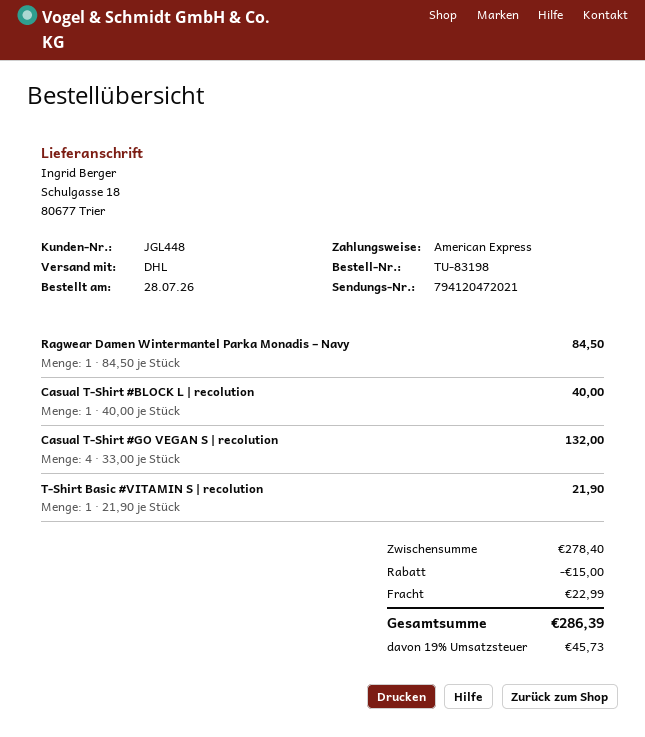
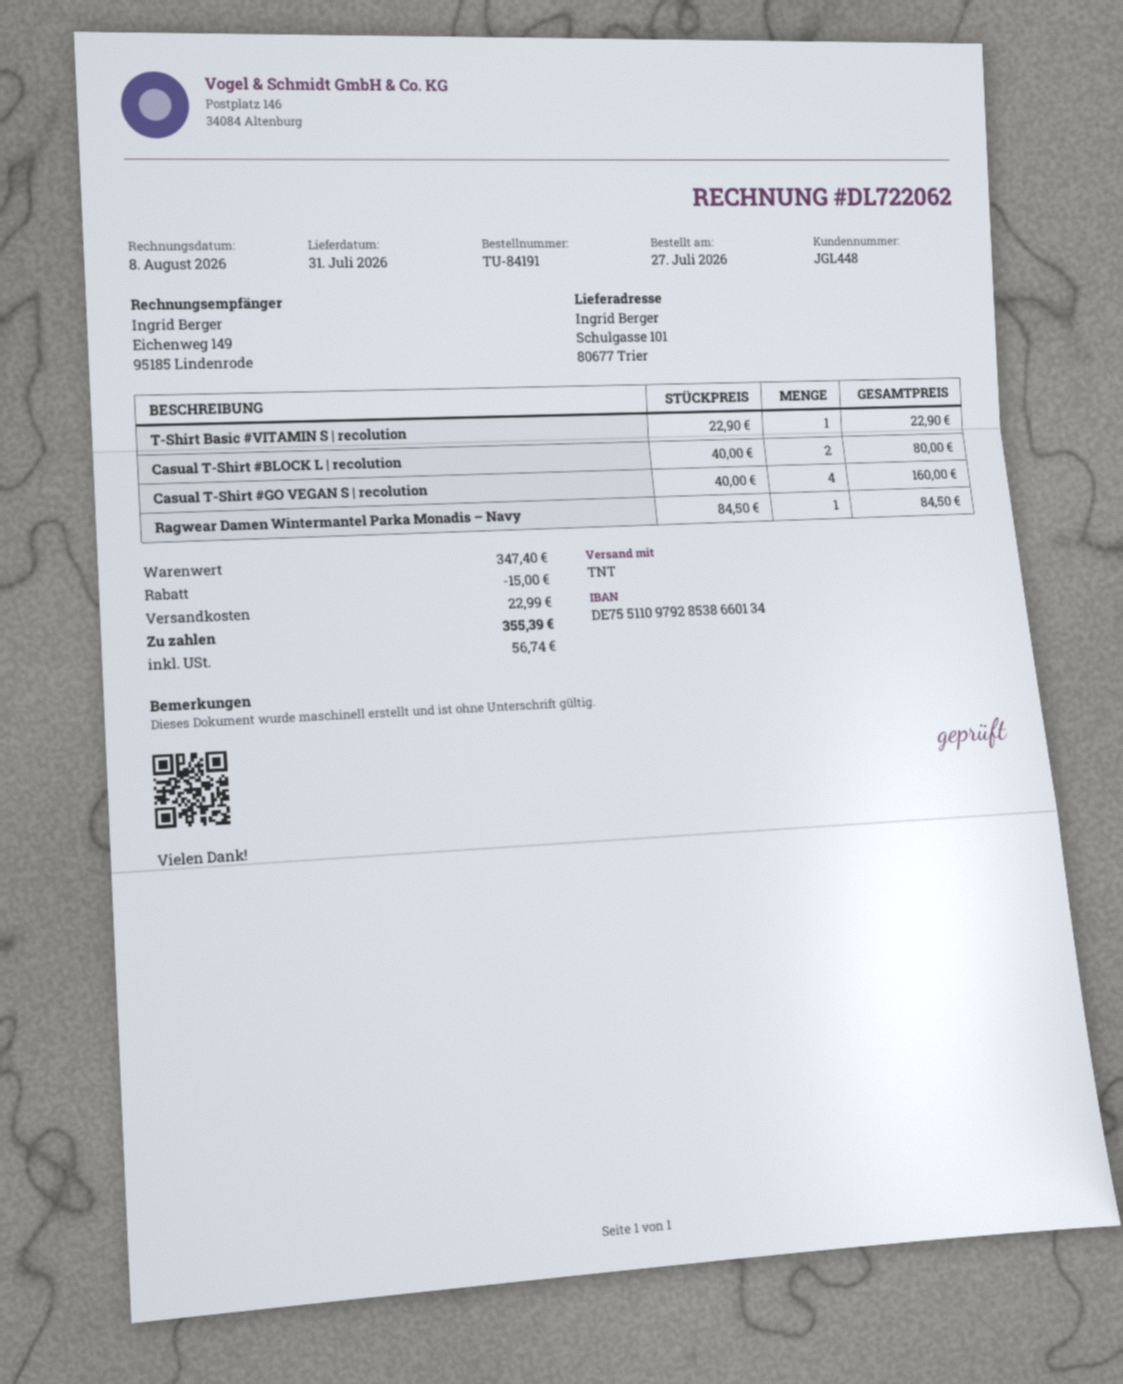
order number: TU-83198 -> TU-84191
order date: 2026-07-28 -> 2026-07-27
shipping method: DHL -> TNT
ship to: Schulgasse 18, 80677 Trier -> Schulgasse 101, 80677 Trier
Casual T-Shirt #BLOCK L | recolution: 1 x 40.00 = 40.00 -> 2 x 40.00 = 80.00
Casual T-Shirt #GO VEGAN S | recolution: 4 x 33.00 = 132.00 -> 4 x 40.00 = 160.00
T-Shirt Basic #VITAMIN S | recolution: 1 x 21.90 = 21.90 -> 1 x 22.90 = 22.90
subtotal: 278.40 -> 347.40
tax: 45.73 -> 56.74
total: 286.39 -> 355.39

